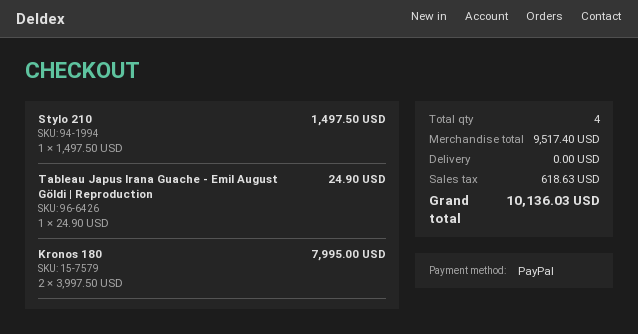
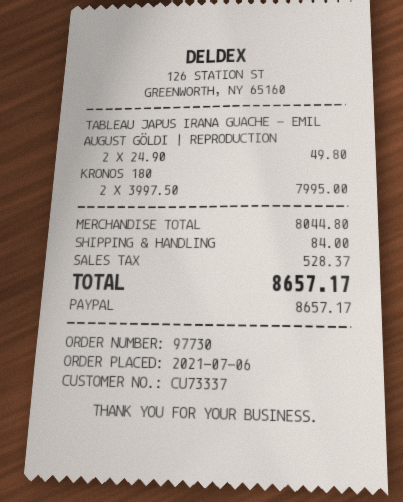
Stylo 210: 1 x 1497.50 = 1497.50 -> none
Tableau Japus Irana Guache - Emil August Göldi | Reproduction: 1 x 24.90 = 24.90 -> 2 x 24.90 = 49.80
subtotal: 9517.40 -> 8044.80
shipping: 0.00 -> 84.00
tax: 618.63 -> 528.37
total: 10136.03 -> 8657.17

